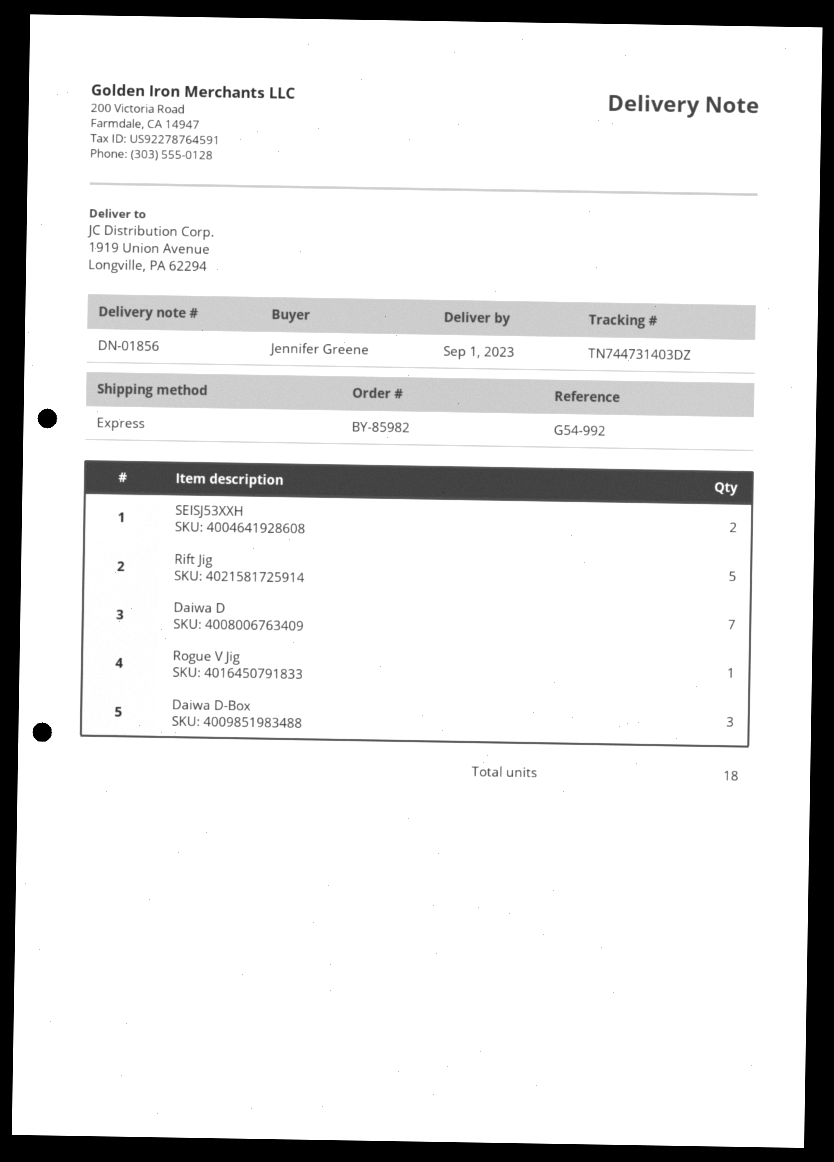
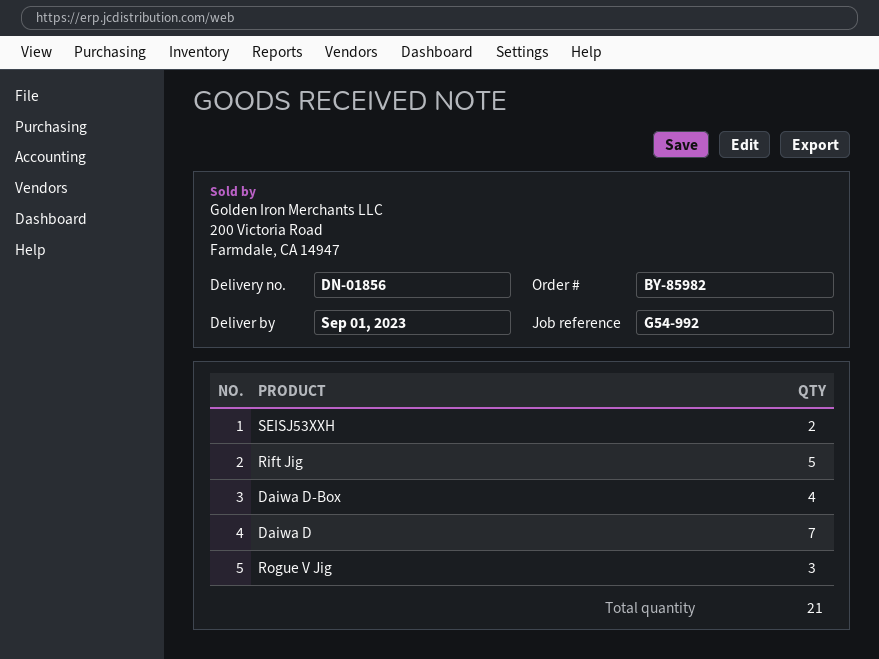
Rogue V Jig: 1 -> 3
Daiwa D-Box: 3 -> 4
total quantity: 18 -> 21

